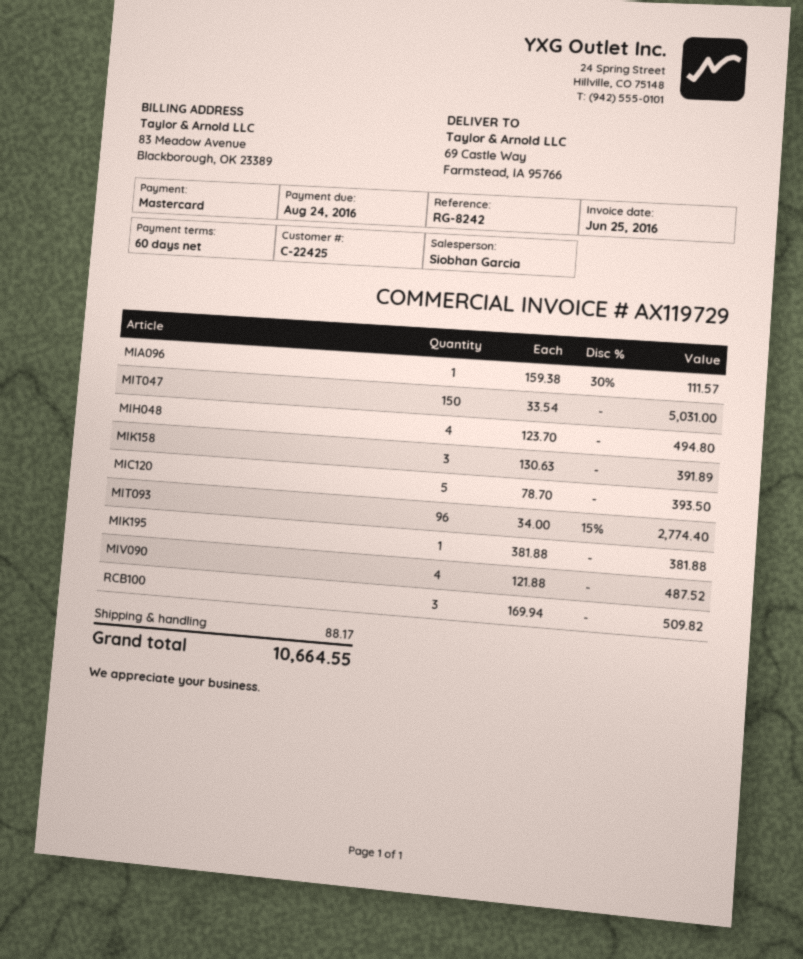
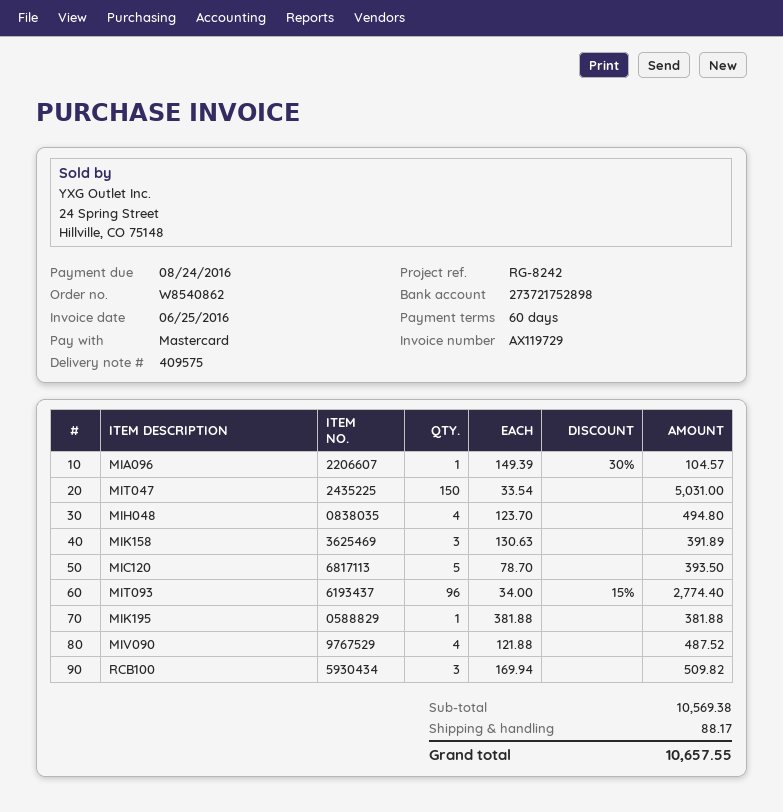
MIA096: 1 x 159.38 - 30% = 111.57 -> 1 x 149.39 - 30% = 104.57
total: 10664.55 -> 10657.55

